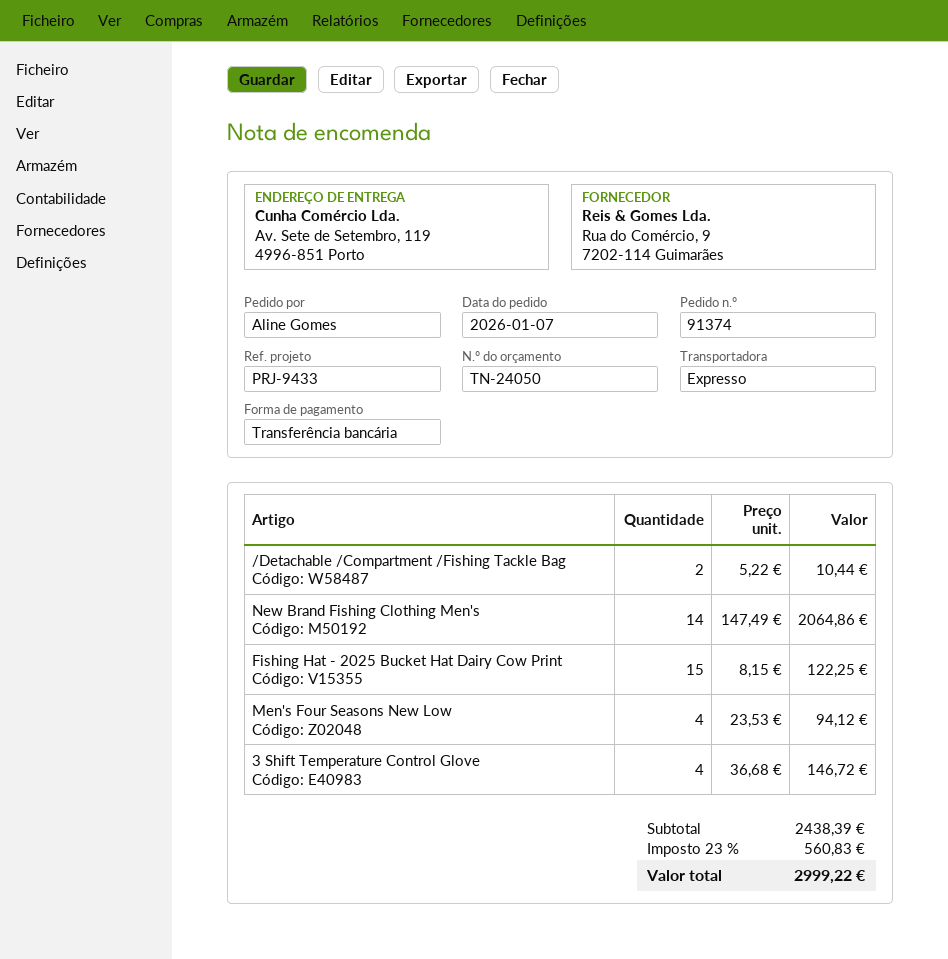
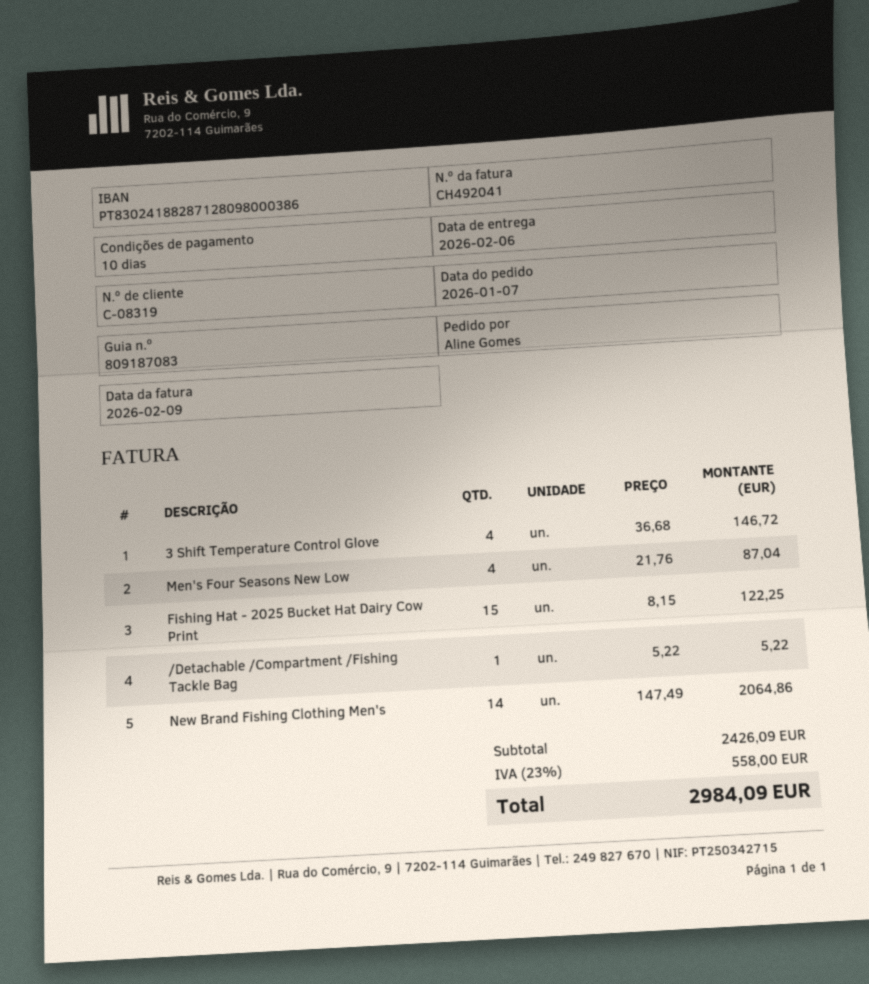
/Detachable /Compartment /Fishing Tackle Bag: 2 x 5.22 = 10.44 -> 1 x 5.22 = 5.22
Men's Four Seasons New Low: 4 x 23.53 = 94.12 -> 4 x 21.76 = 87.04
subtotal: 2438.39 -> 2426.09
tax: 23% = 560.83 -> 23% = 558.00
total: 2999.22 -> 2984.09

